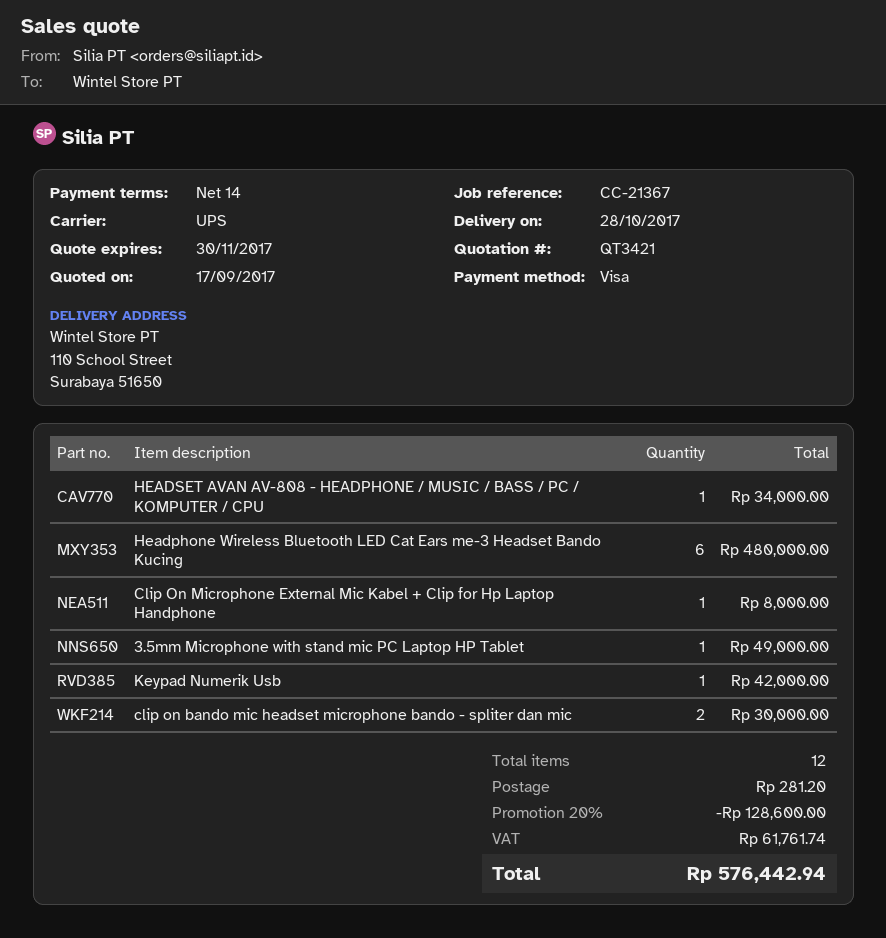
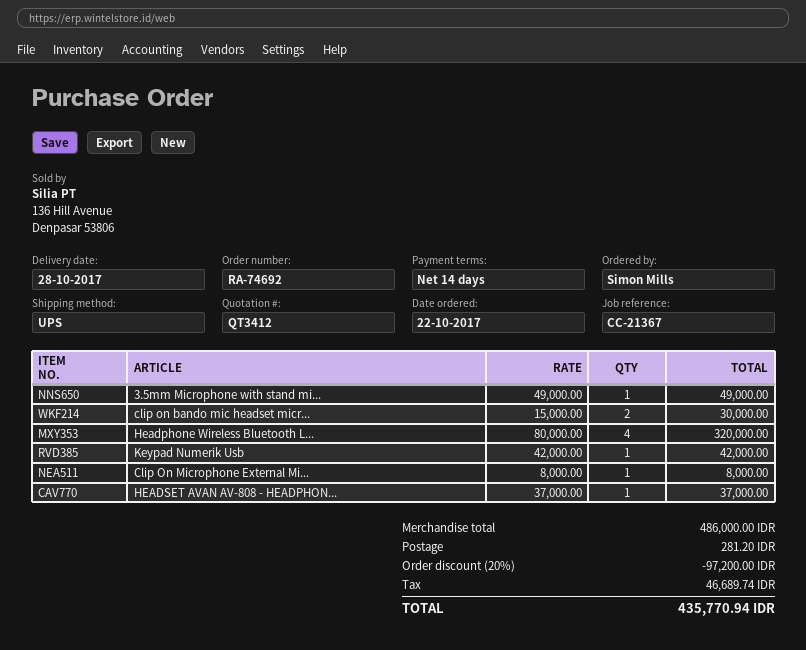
quote number: QT3421 -> QT3412
HEADSET AVAN AV-808 - HEADPHONE / MUSIC / BASS / PC / KOMPUTER / CPU: 1 for 34000.00 -> 1 for 37000.00
Headphone Wireless Bluetooth LED Cat Ears me-3 Headset Bando Kucing: 6 for 480000.00 -> 4 for 320000.00
discount: 20% = 128600.00 -> 20% = 97200.00
tax: 61761.74 -> 46689.74
total: 576442.94 -> 435770.94

